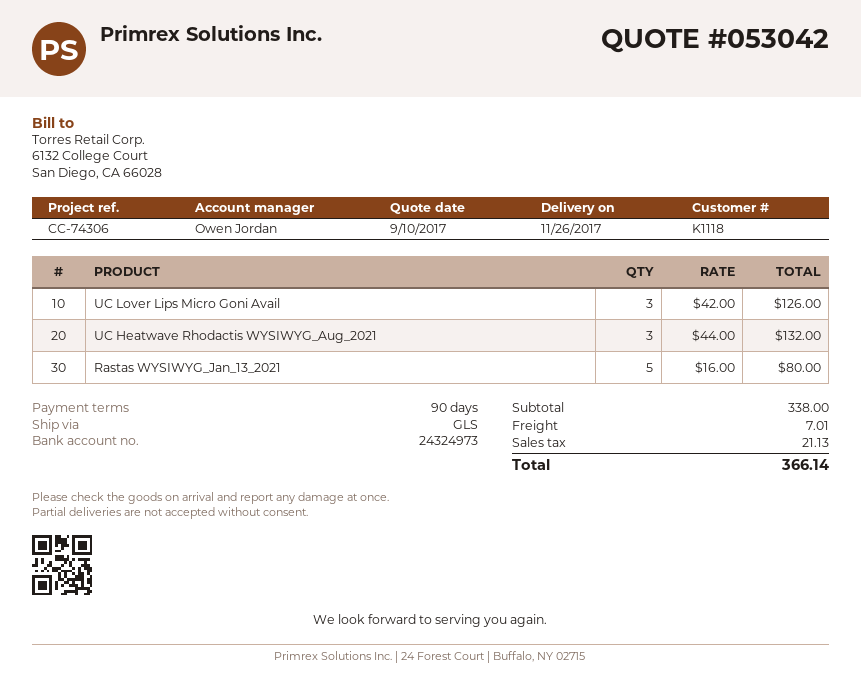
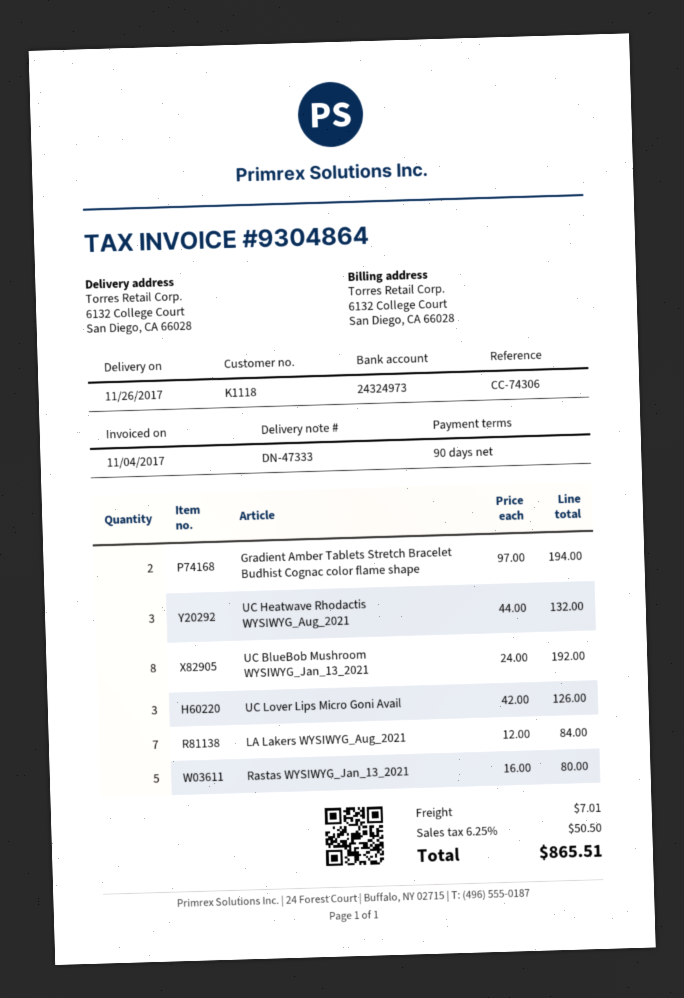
Gradient Amber Tablets Stretch Bracelet Budhist Cognac color flame shape: none -> 2 x 97.00 = 194.00
UC BlueBob Mushroom WYSIWYG_Jan_13_2021: none -> 8 x 24.00 = 192.00
LA Lakers WYSIWYG_Aug_2021: none -> 7 x 12.00 = 84.00
tax: 21.13 -> 50.50
total: 366.14 -> 865.51

